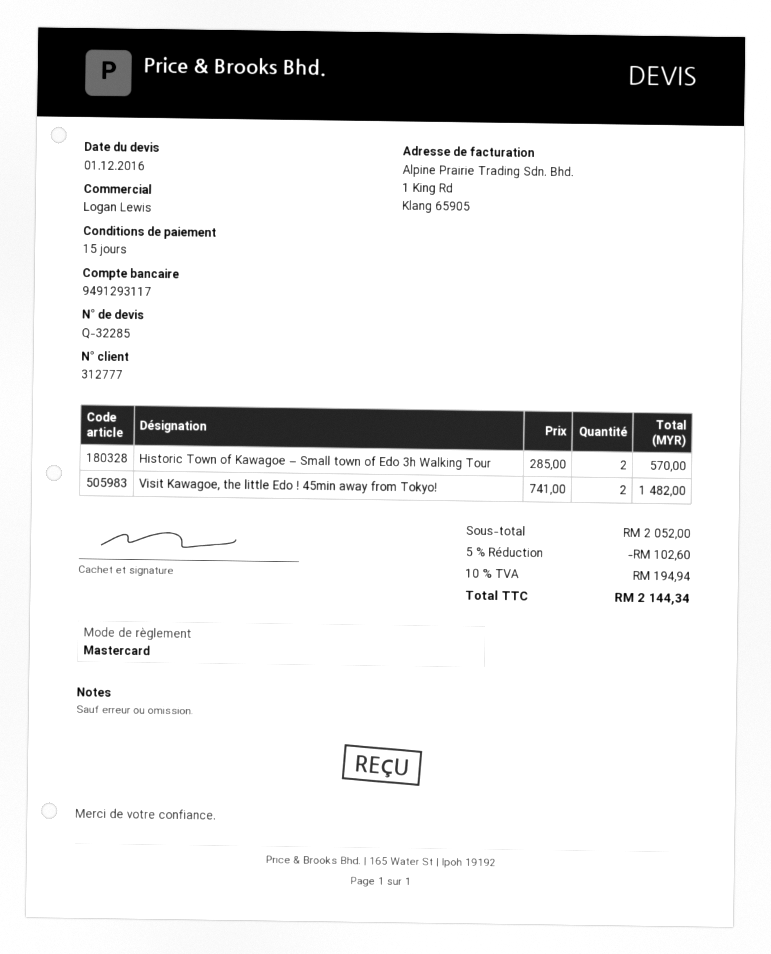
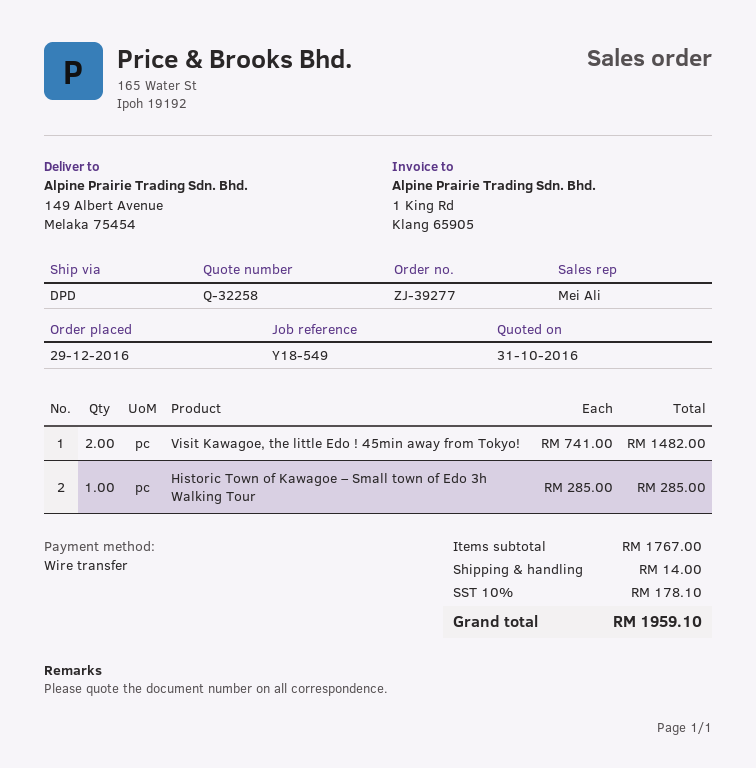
quote number: Q-32285 -> Q-32258
quote date: 2016-12-01 -> 2016-10-31
sales rep: Logan Lewis -> Mei Ali
payment method: Mastercard -> bank transfer
Historic Town of Kawagoe – Small town of Edo 3h Walking Tour: 2 x 285.00 = 570.00 -> 1 x 285.00 = 285.00
subtotal: 2052.00 -> 1767.00
discount: 5% = 102.60 -> none
shipping: none -> 14.00
tax: 10% = 194.94 -> 10% = 178.10
total: 2144.34 -> 1959.10

